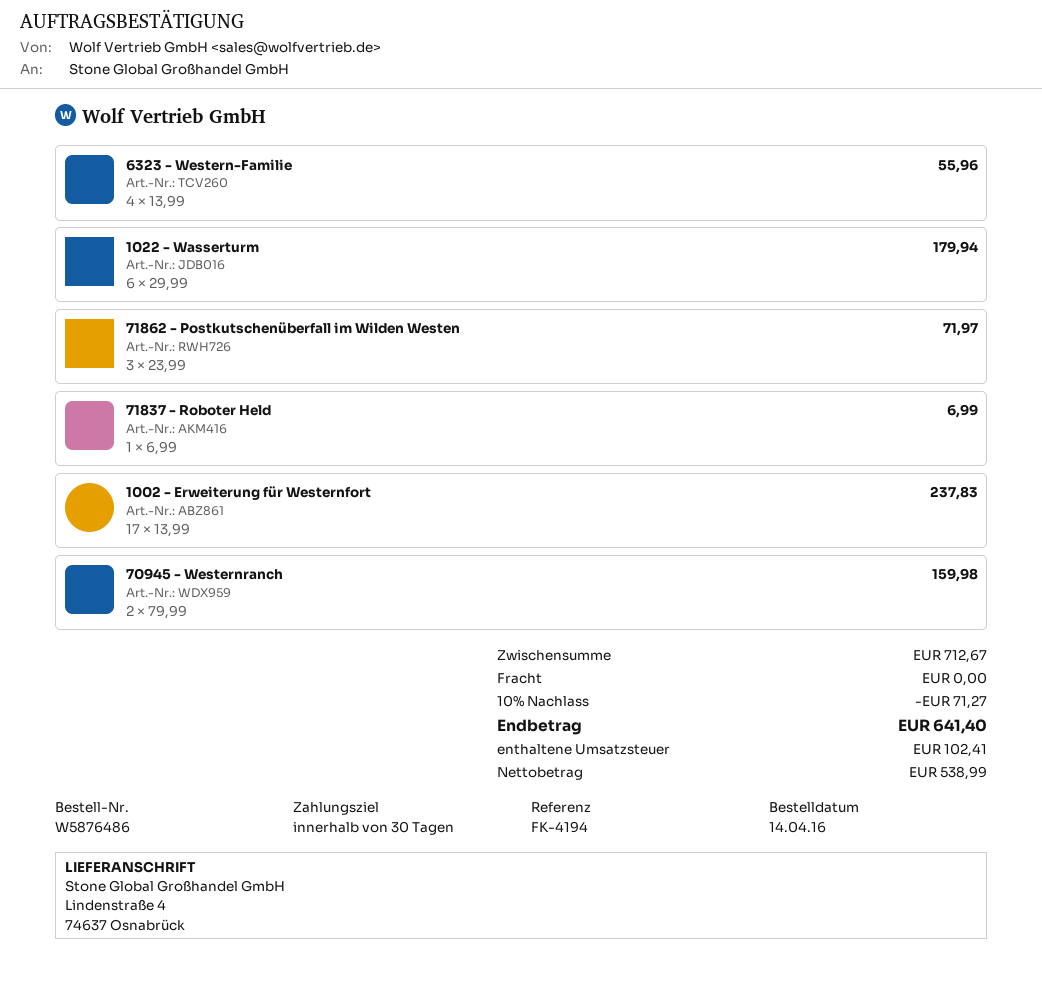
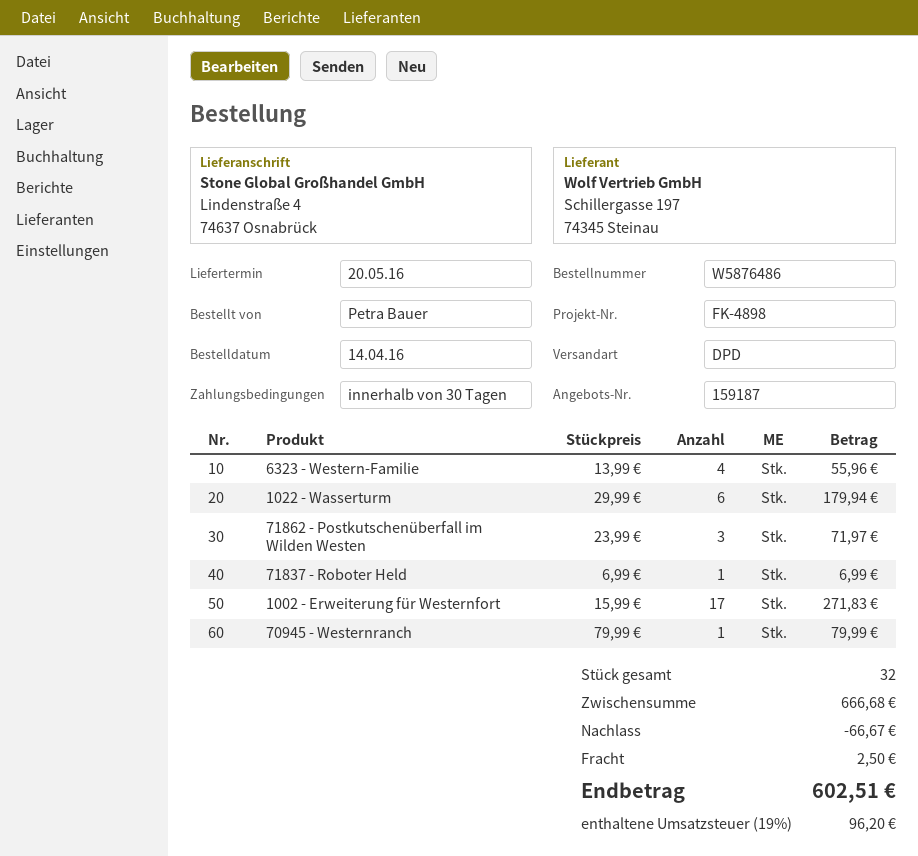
reference: FK-4194 -> FK-4898
1002 - Erweiterung für Westernfort: 17 x 13.99 = 237.83 -> 17 x 15.99 = 271.83
70945 - Westernranch: 2 x 79.99 = 159.98 -> 1 x 79.99 = 79.99
subtotal: 712.67 -> 666.68
discount: 71.27 -> 66.67
shipping: 0.00 -> 2.50
tax: 102.41 -> 96.20
total: 641.40 -> 602.51

